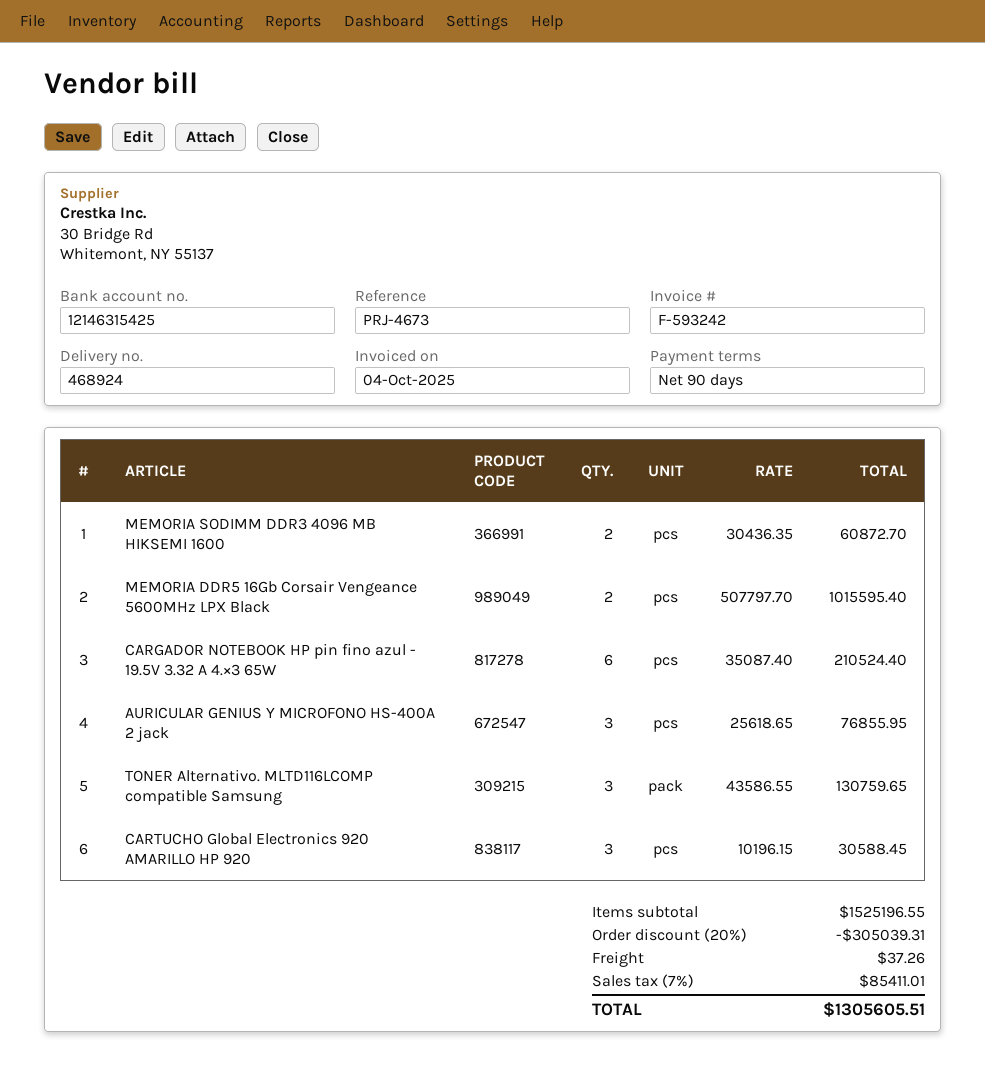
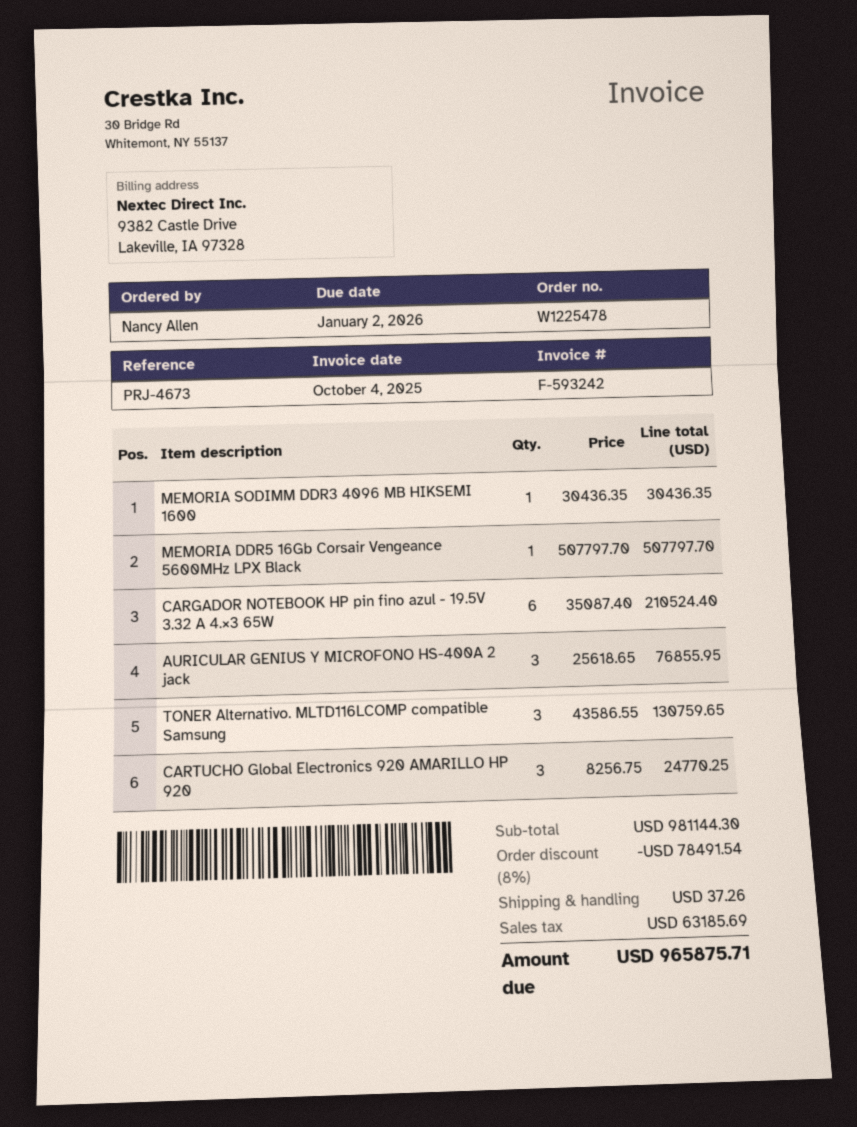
MEMORIA SODIMM DDR3 4096 MB HIKSEMI 1600: 2 x 30436.35 = 60872.70 -> 1 x 30436.35 = 30436.35
MEMORIA DDR5 16Gb Corsair Vengeance 5600MHz LPX Black: 2 x 507797.70 = 1015595.40 -> 1 x 507797.70 = 507797.70
CARTUCHO Global Electronics 920 AMARILLO HP 920: 3 x 10196.15 = 30588.45 -> 3 x 8256.75 = 24770.25
subtotal: 1525196.55 -> 981144.30
discount: 20% = 305039.31 -> 8% = 78491.54
tax: 85411.01 -> 63185.69
total: 1305605.51 -> 965875.71

